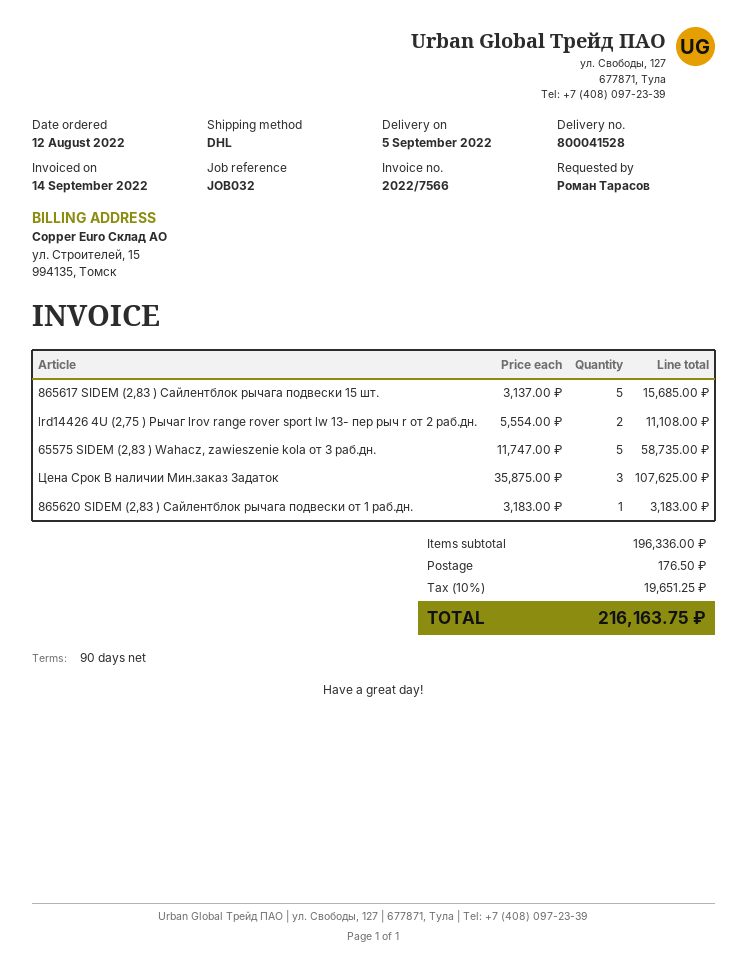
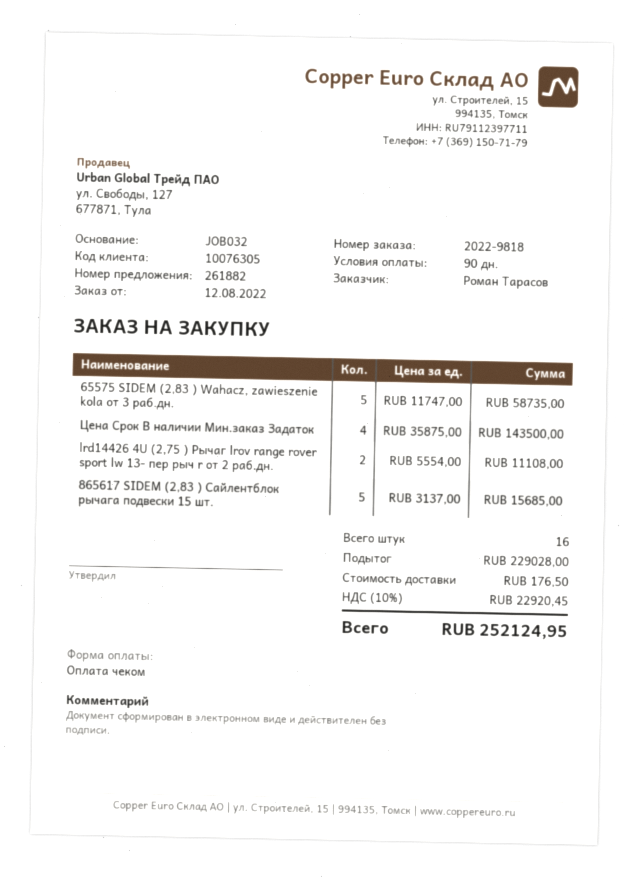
Цена Срок В наличии Мин.заказ Задаток: 3 x 35875.00 = 107625.00 -> 4 x 35875.00 = 143500.00
865620 SIDEM (2,83 ) Сайлентблок рычага подвески от 1 раб.дн.: 1 x 3183.00 = 3183.00 -> none
subtotal: 196336.00 -> 229028.00
tax: 10% = 19651.25 -> 10% = 22920.45
total: 216163.75 -> 252124.95

